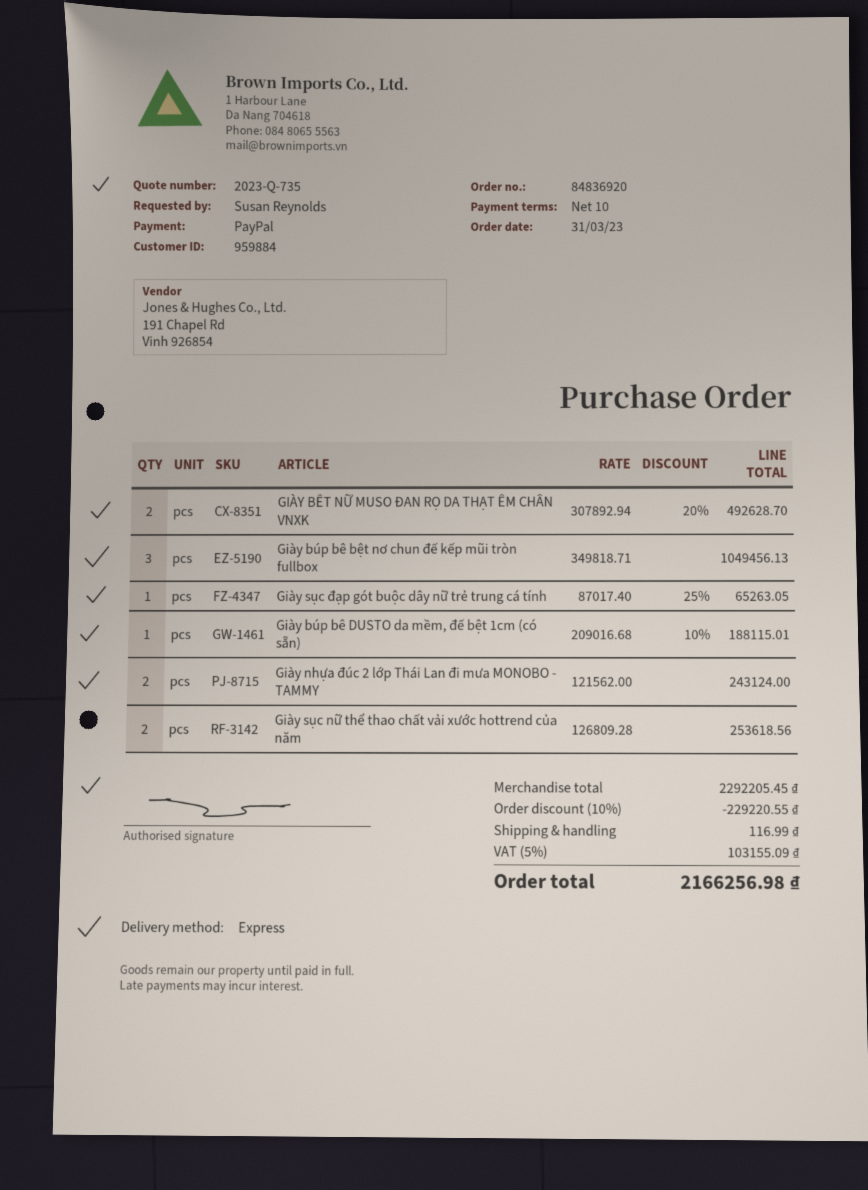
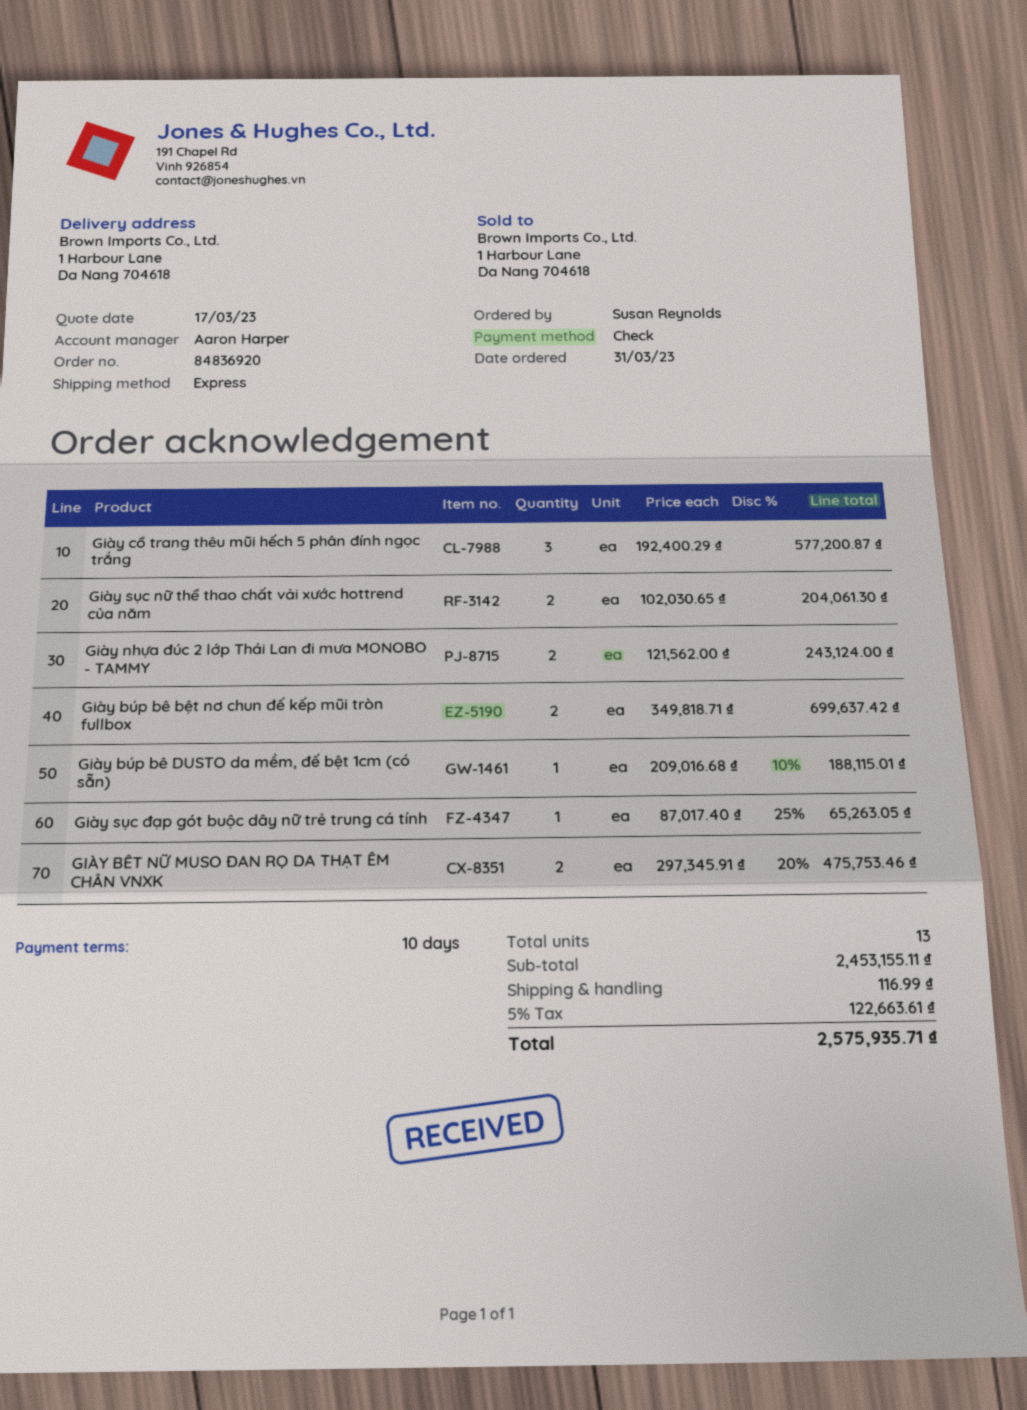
payment method: PayPal -> cheque
GIÀY BÊT NỮ MUSO ĐAN RỌ DA THẠT ÊM CHÂN VNXK: 2 x 307892.94 - 20% = 492628.70 -> 2 x 297345.91 - 20% = 475753.46
Giày búp bê bệt nơ chun đế kếp mũi tròn fullbox: 3 x 349818.71 = 1049456.13 -> 2 x 349818.71 = 699637.42
Giày sục nữ thể thao chất vải xước hottrend của năm: 2 x 126809.28 = 253618.56 -> 2 x 102030.65 = 204061.30
Giày cổ trang thêu mũi hếch 5 phân đính ngọc trắng: none -> 3 x 192400.29 = 577200.87
subtotal: 2292205.45 -> 2453155.11
discount: 10% = 229220.55 -> none
tax: 5% = 103155.09 -> 5% = 122663.61
total: 2166256.98 -> 2575935.71

